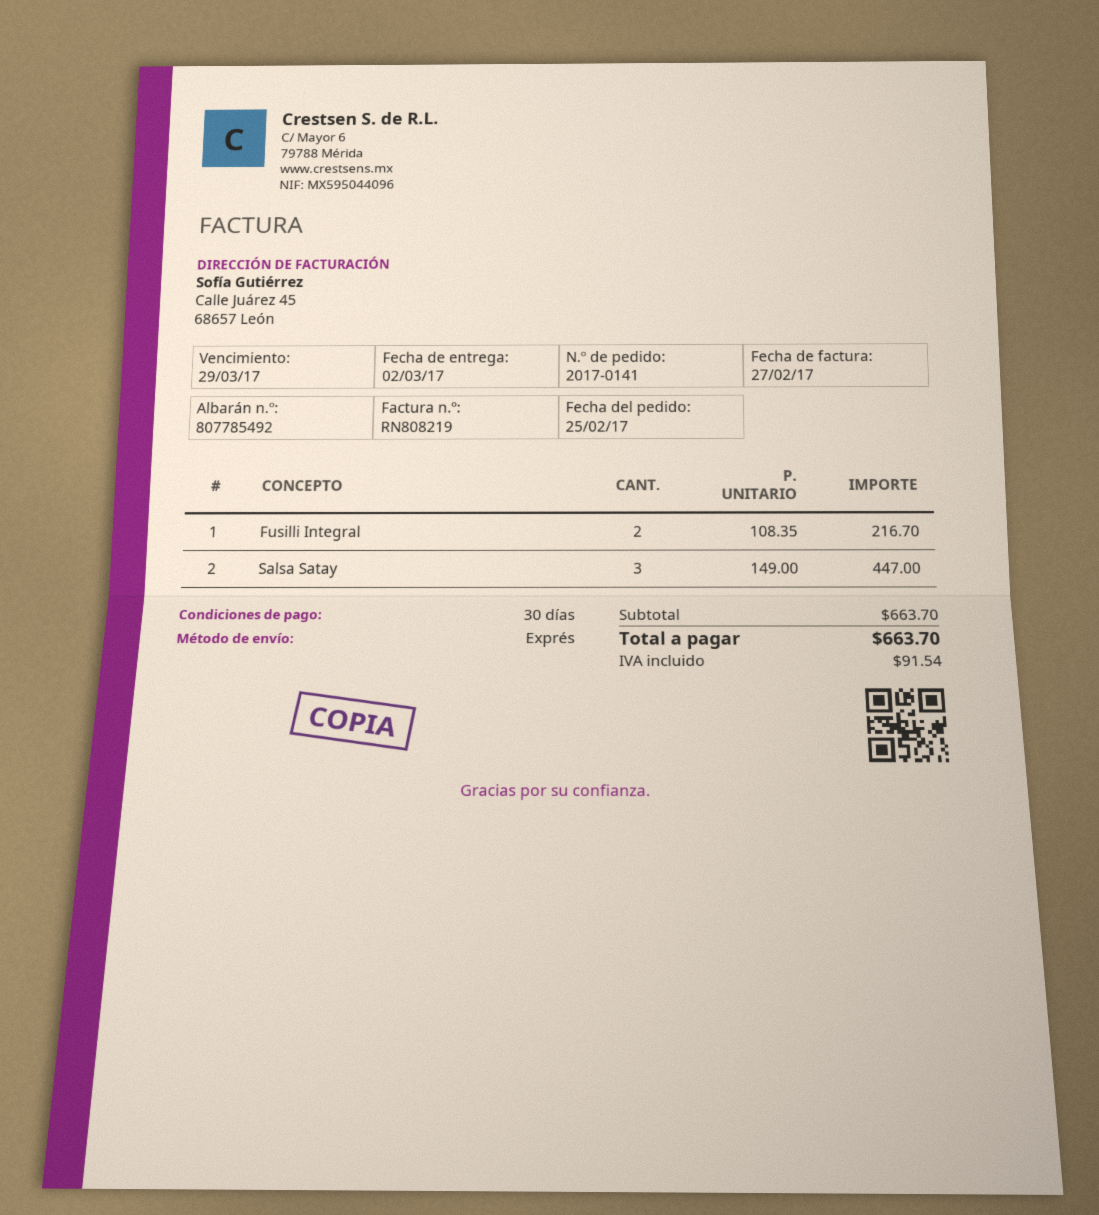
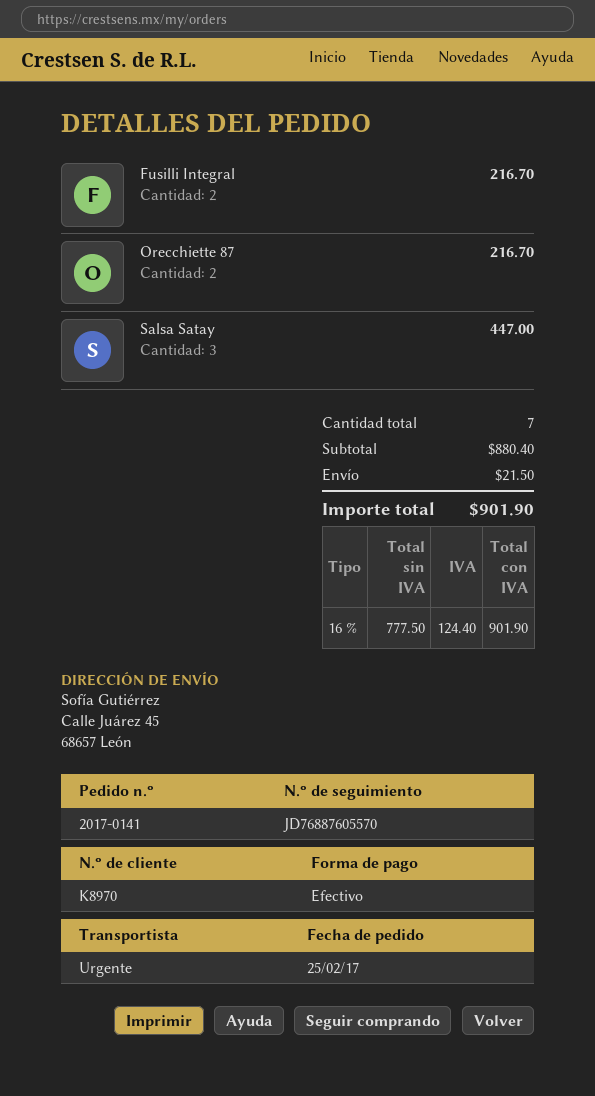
Orecchiette 87: none -> 2 for 216.70
subtotal: 663.70 -> 880.40
shipping: none -> 21.50
tax: 91.54 -> 124.40
total: 663.70 -> 901.90

